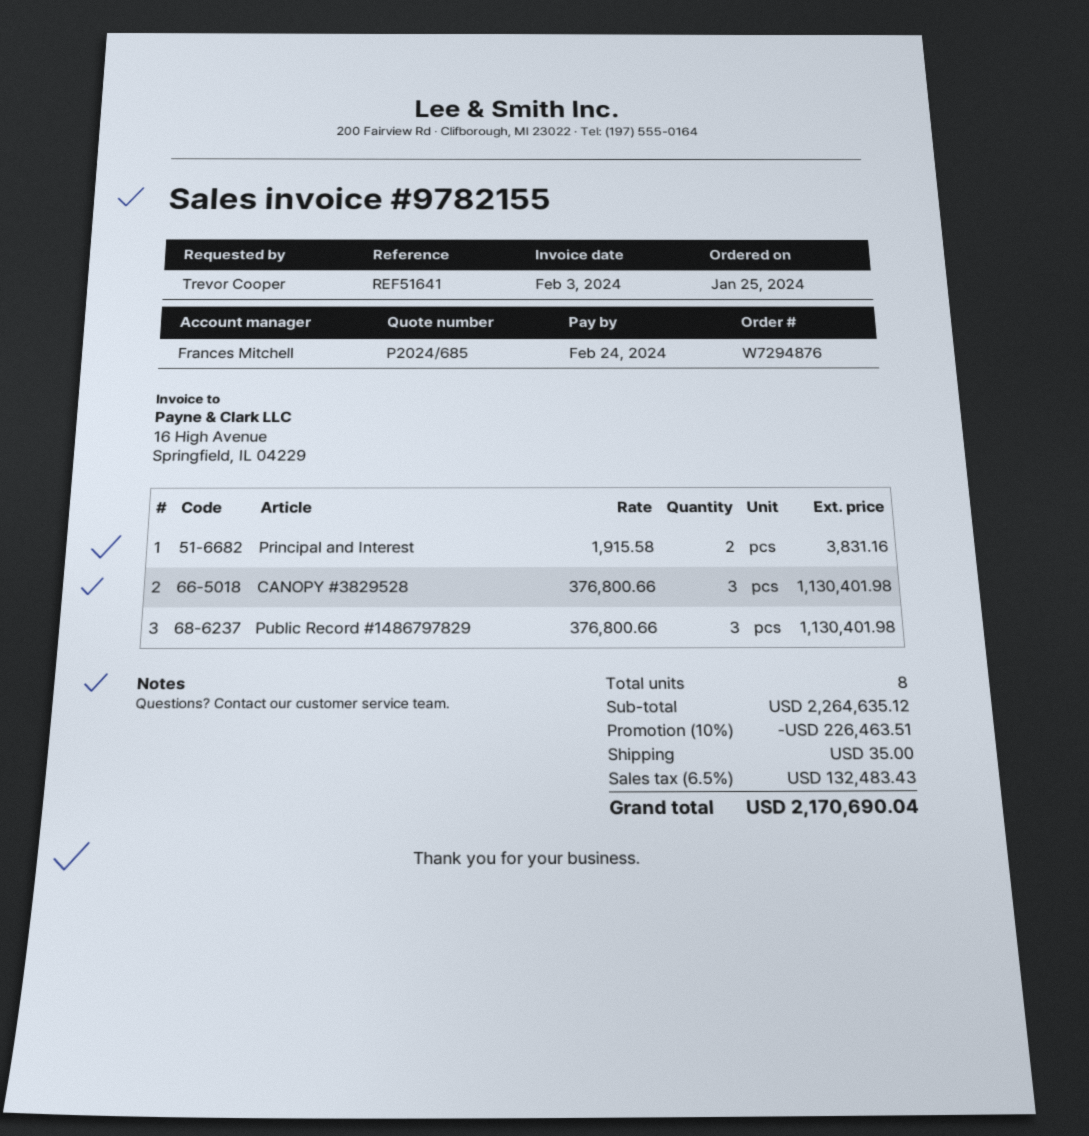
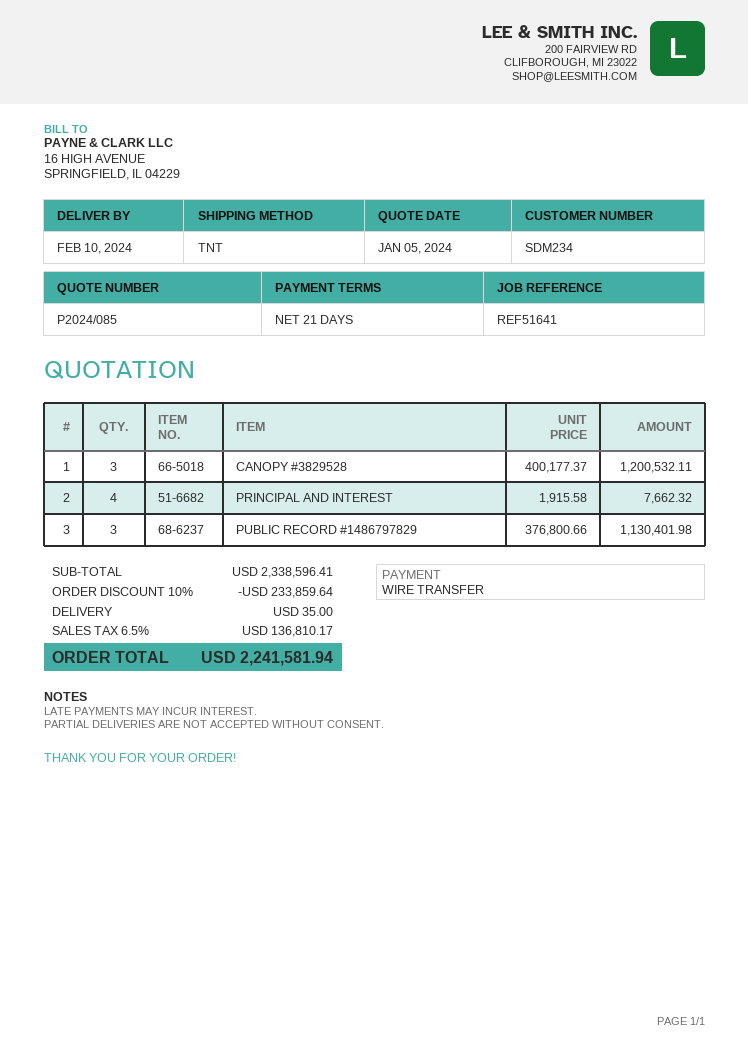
quote number: P2024/685 -> P2024/085
Principal and Interest: 2 x 1915.58 = 3831.16 -> 4 x 1915.58 = 7662.32
CANOPY #3829528: 3 x 376800.66 = 1130401.98 -> 3 x 400177.37 = 1200532.11
subtotal: 2264635.12 -> 2338596.41
discount: 10% = 226463.51 -> 10% = 233859.64
tax: 6.5% = 132483.43 -> 6.5% = 136810.17
total: 2170690.04 -> 2241581.94

